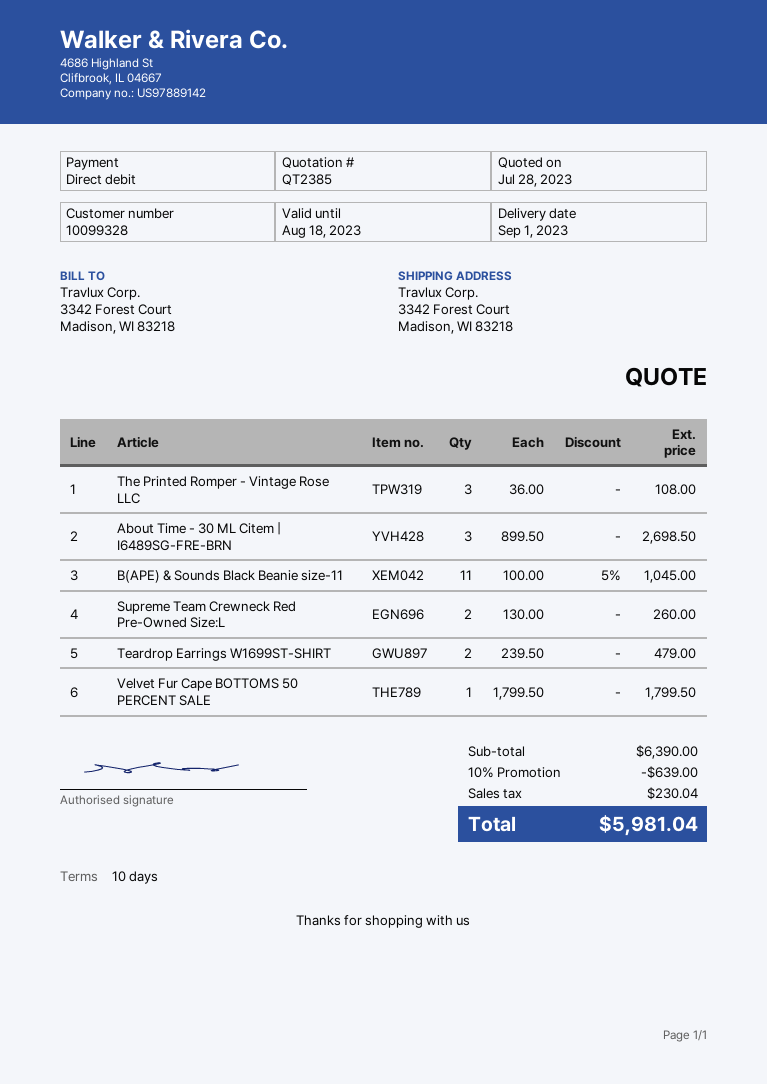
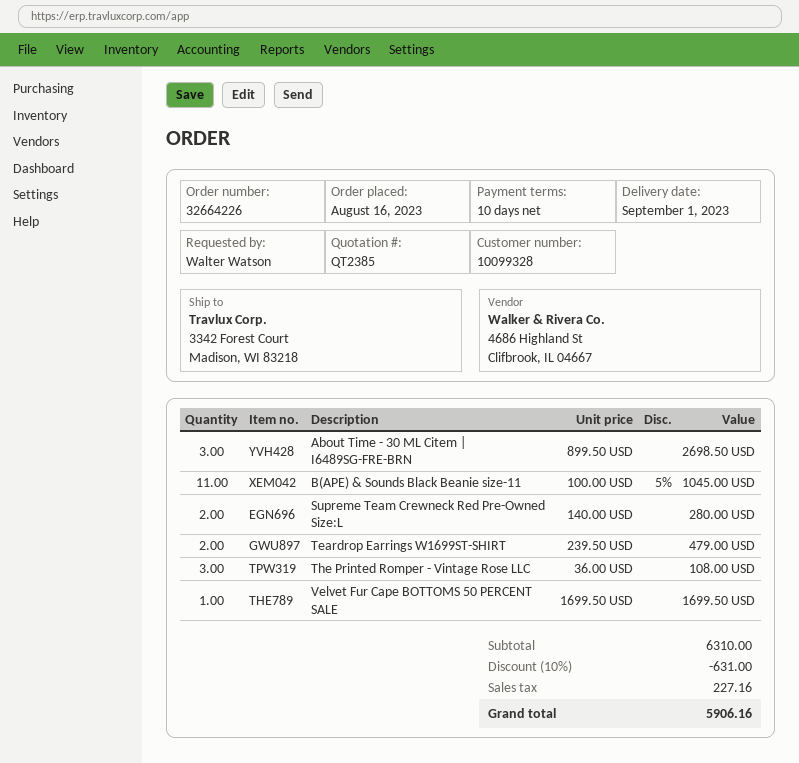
Supreme Team Crewneck Red Pre-Owned Size:L: 2 x 130.00 = 260.00 -> 2 x 140.00 = 280.00
Velvet Fur Cape BOTTOMS 50 PERCENT SALE: 1 x 1799.50 = 1799.50 -> 1 x 1699.50 = 1699.50
subtotal: 6390.00 -> 6310.00
discount: 10% = 639.00 -> 10% = 631.00
tax: 230.04 -> 227.16
total: 5981.04 -> 5906.16

